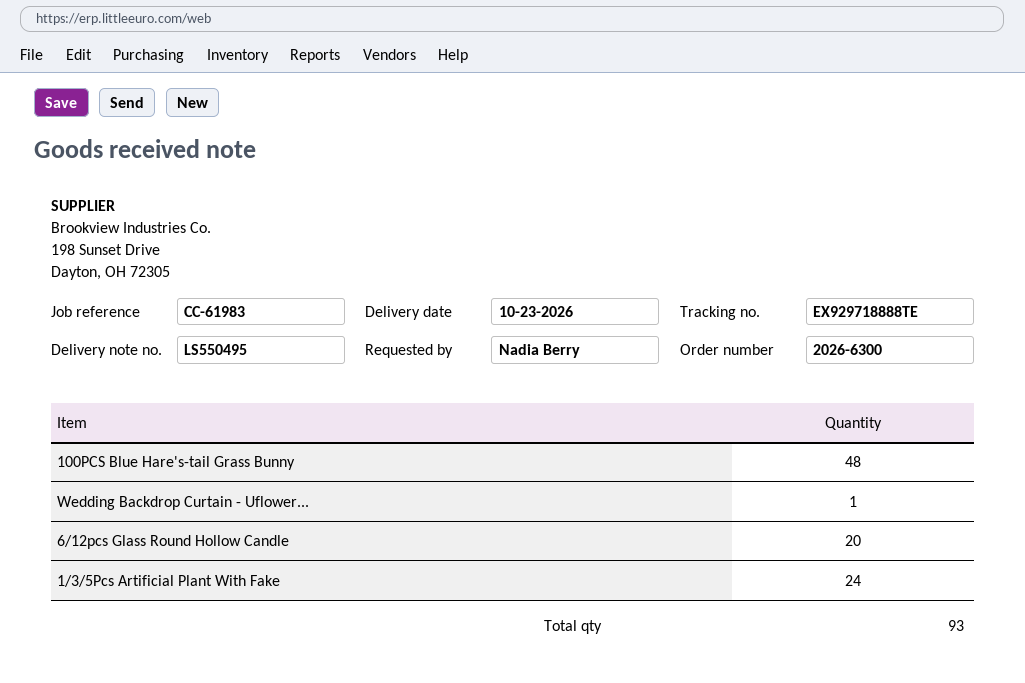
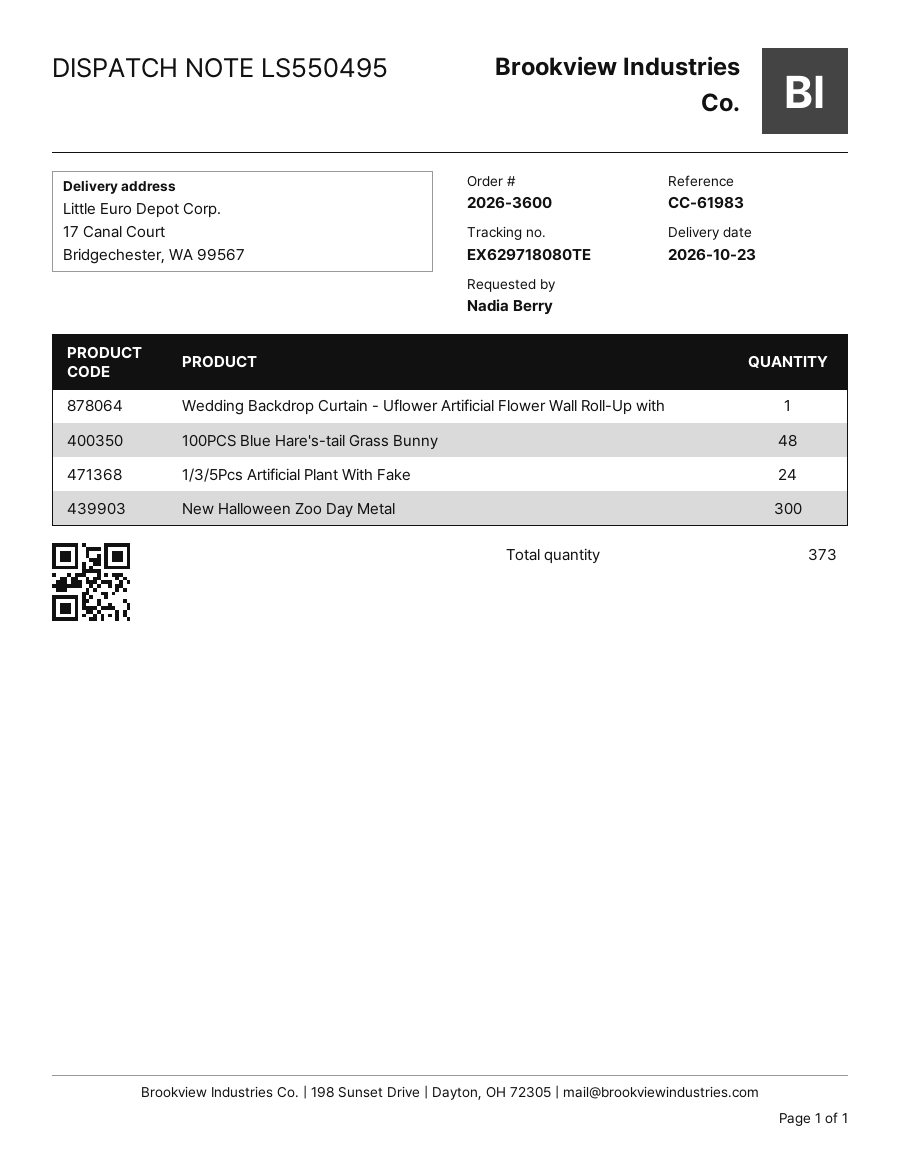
order number: 2026-6300 -> 2026-3600
tracking number: EX929718888TE -> EX629718080TE
6/12pcs Glass Round Hollow Candle: 20 -> none
New Halloween Zoo Day Metal: none -> 300
total quantity: 93 -> 373

